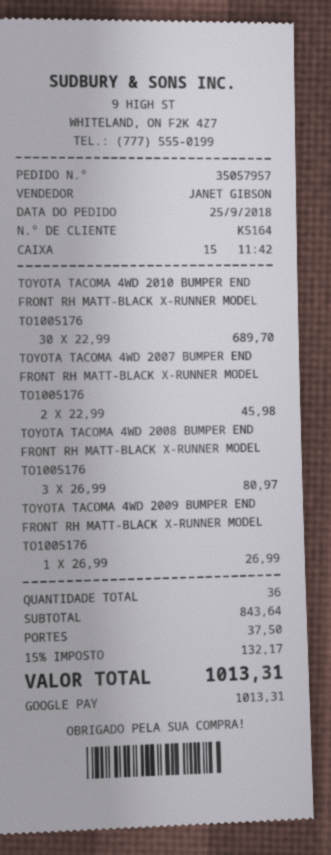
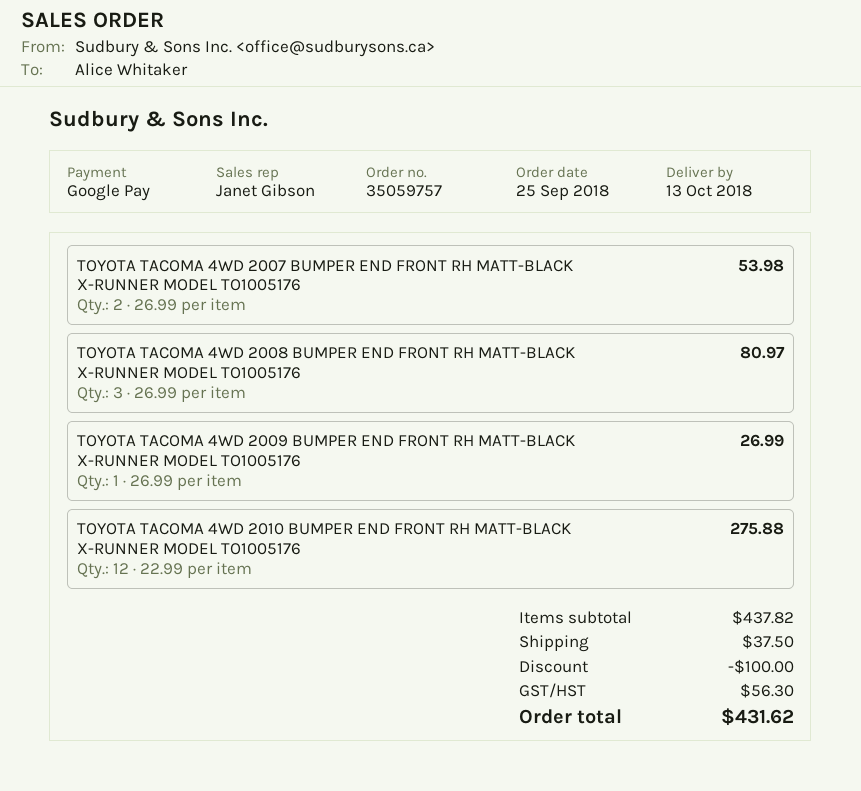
order number: 35057957 -> 35059757
TOYOTA TACOMA 4WD 2010 BUMPER END FRONT RH MATT-BLACK X-RUNNER MODEL TO1005176: 30 x 22.99 = 689.70 -> 12 x 22.99 = 275.88
TOYOTA TACOMA 4WD 2007 BUMPER END FRONT RH MATT-BLACK X-RUNNER MODEL TO1005176: 2 x 22.99 = 45.98 -> 2 x 26.99 = 53.98
subtotal: 843.64 -> 437.82
discount: none -> 100.00
tax: 132.17 -> 56.30
total: 1013.31 -> 431.62

